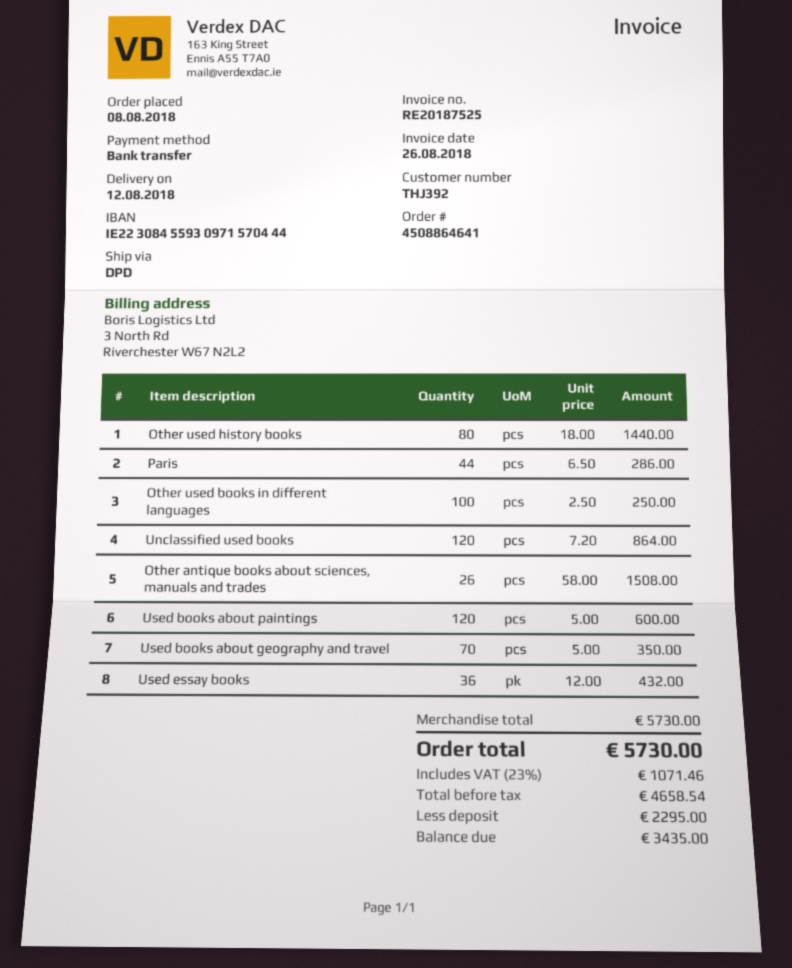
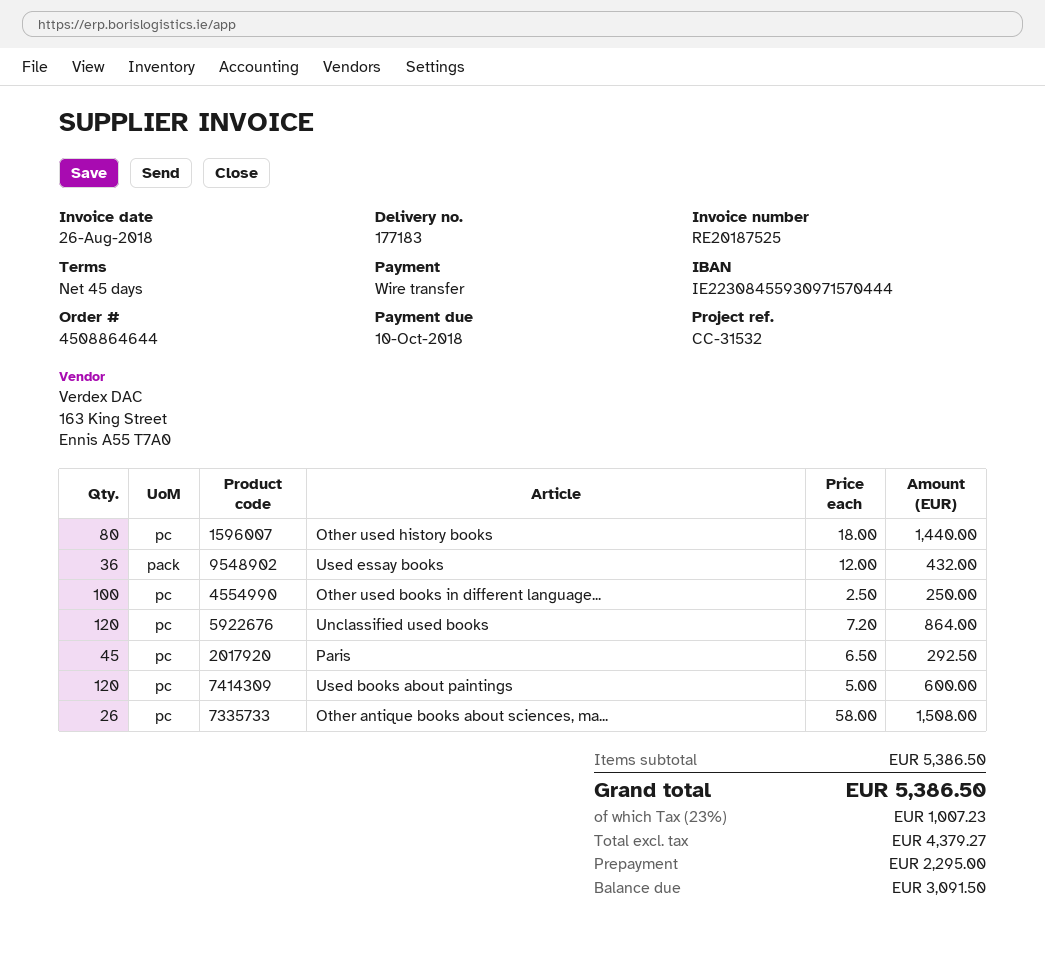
order number: 4508864641 -> 4508864644
Paris: 44 x 6.50 = 286.00 -> 45 x 6.50 = 292.50
Used books about geography and travel: 70 x 5.00 = 350.00 -> none
subtotal: 5730.00 -> 5386.50
net: 4658.54 -> 4379.27
tax: 23% = 1071.46 -> 23% = 1007.23
total: 5730.00 -> 5386.50
balance: 3435.00 -> 3091.50

